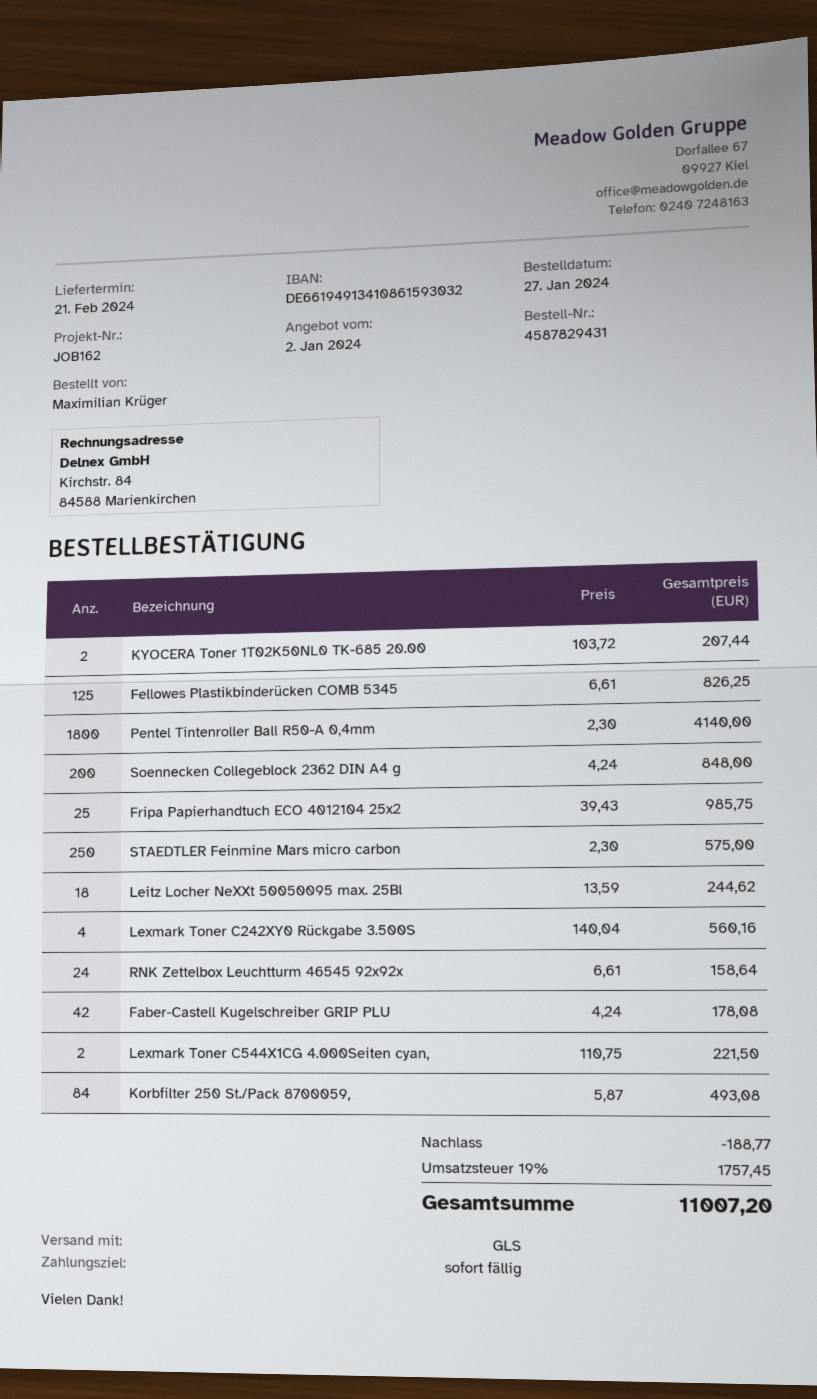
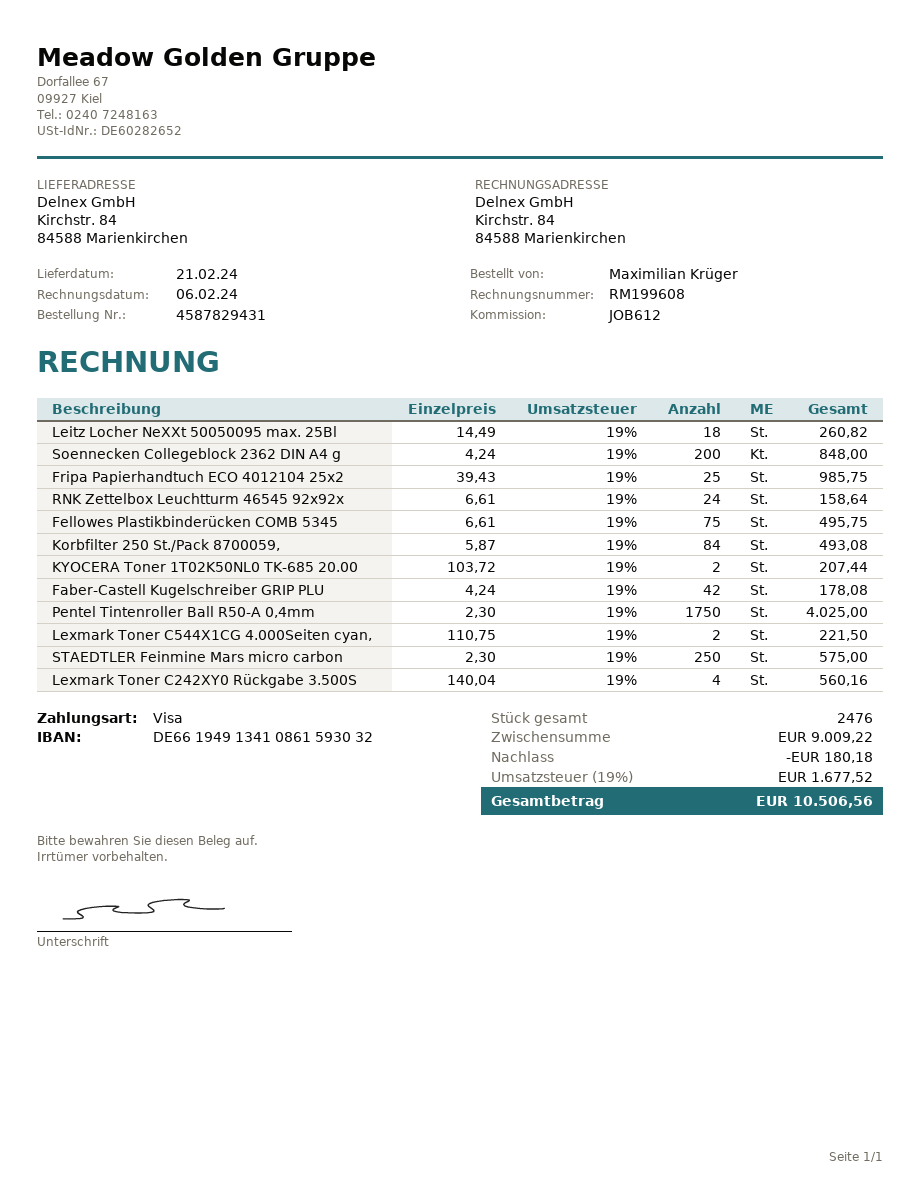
reference: JOB162 -> JOB612
Fellowes Plastikbinderücken COMB 5345: 125 x 6.61 = 826.25 -> 75 x 6.61 = 495.75
Pentel Tintenroller Ball R50-A 0,4mm: 1800 x 2.30 = 4140.00 -> 1750 x 2.30 = 4025.00
Leitz Locher NeXXt 50050095 max. 25Bl: 18 x 13.59 = 244.62 -> 18 x 14.49 = 260.82
discount: 188.77 -> 180.18
tax: 19% = 1757.45 -> 19% = 1677.52
total: 11007.20 -> 10506.56

